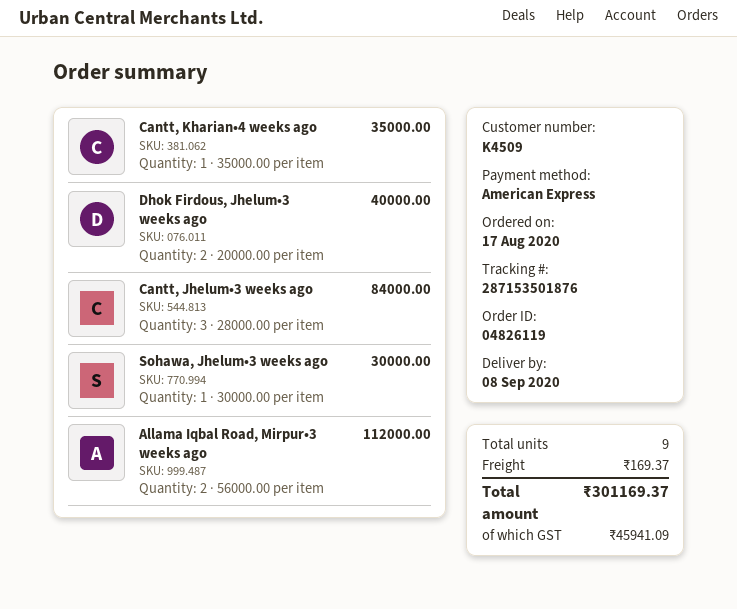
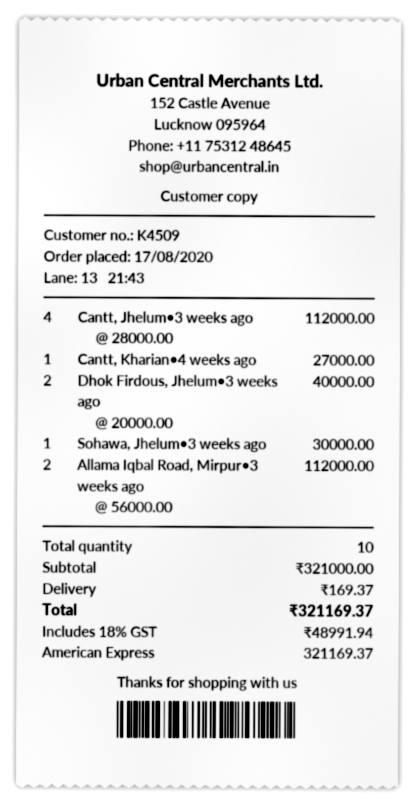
Cantt, Kharian•4 weeks ago: 1 x 35000.00 = 35000.00 -> 1 x 27000.00 = 27000.00
Cantt, Jhelum•3 weeks ago: 3 x 28000.00 = 84000.00 -> 4 x 28000.00 = 112000.00
total quantity: 9 -> 10
tax: 45941.09 -> 48991.94
total: 301169.37 -> 321169.37

